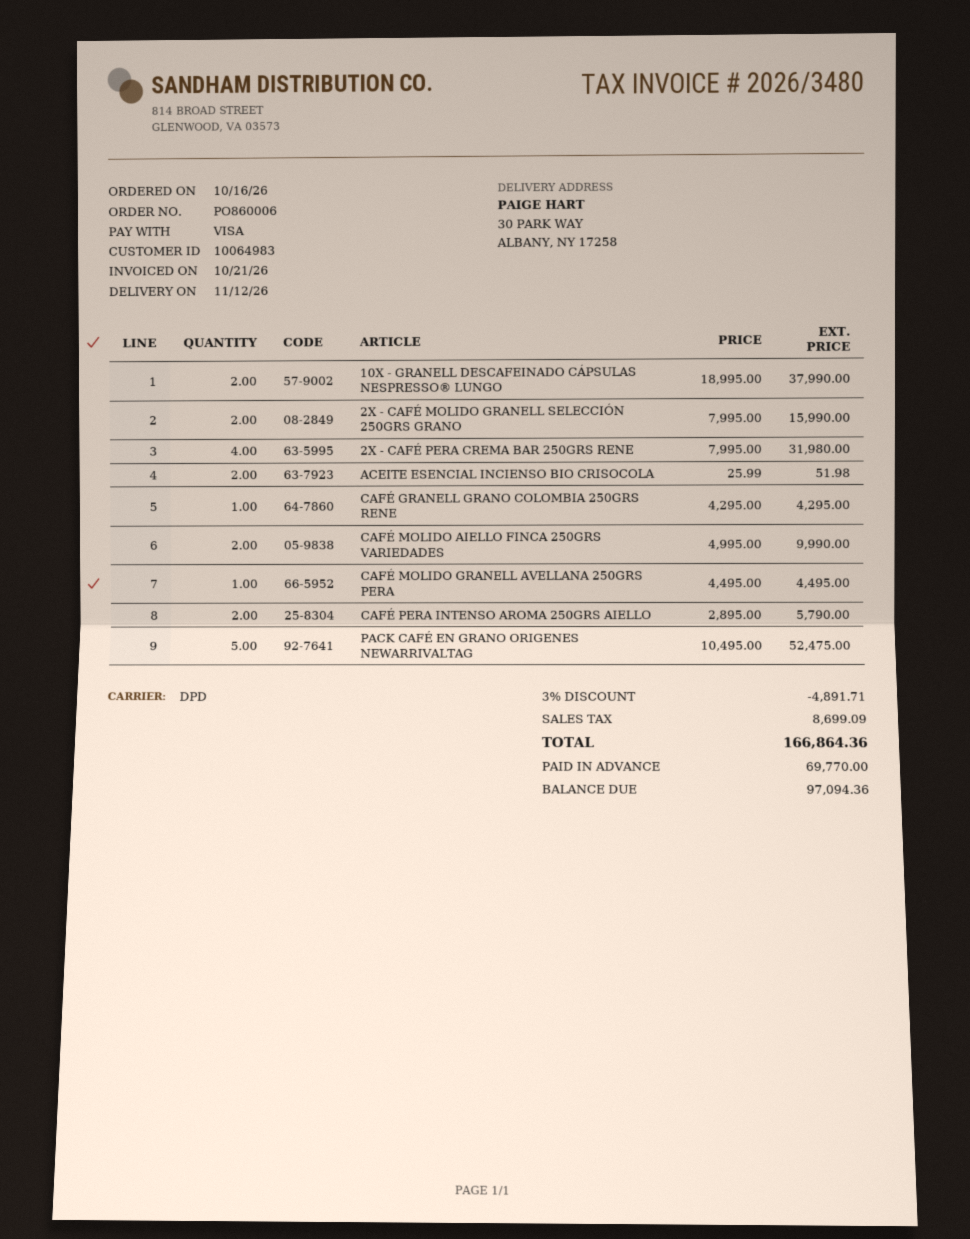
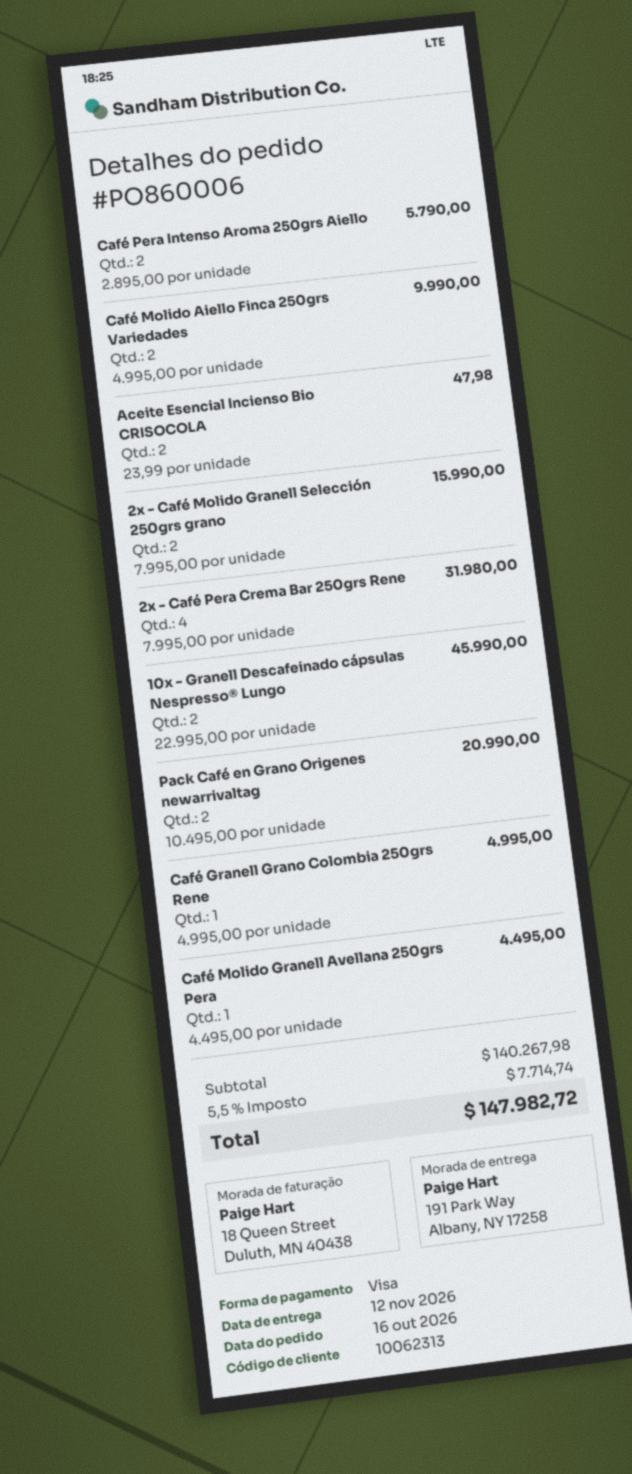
customer number: 10064983 -> 10062313
ship to: 30 PARK WAY, ALBANY, NY 17258 -> 191 Park Way, Albany, NY 17258
10X - GRANELL DESCAFEINADO CÁPSULAS NESPRESSO® LUNGO: 2 x 18995.00 = 37990.00 -> 2 x 22995.00 = 45990.00
ACEITE ESENCIAL INCIENSO BIO CRISOCOLA: 2 x 25.99 = 51.98 -> 2 x 23.99 = 47.98
CAFÉ GRANELL GRANO COLOMBIA 250GRS RENE: 1 x 4295.00 = 4295.00 -> 1 x 4995.00 = 4995.00
PACK CAFÉ EN GRANO ORIGENES NEWARRIVALTAG: 5 x 10495.00 = 52475.00 -> 2 x 10495.00 = 20990.00
discount: 3% = 4891.71 -> none
tax: 8699.09 -> 7714.74
total: 166864.36 -> 147982.72

